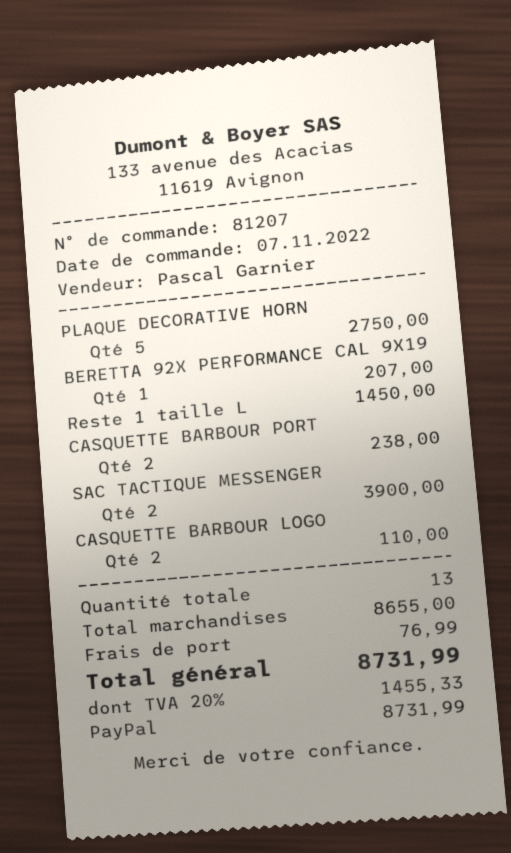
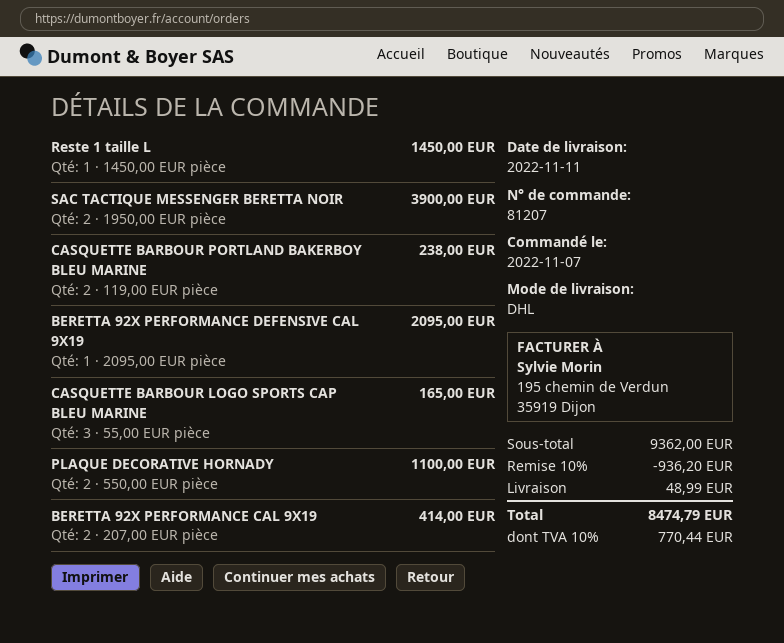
PLAQUE DECORATIVE HORN: 5 for 2750.00 -> 2 for 1100.00
BERETTA 92X PERFORMANCE CAL 9X19: 1 for 207.00 -> 2 for 414.00
CASQUETTE BARBOUR LOGO: 2 for 110.00 -> 3 for 165.00
BERETTA 92X PERFORMANCE DEFENSIVE CAL 9X19: none -> 1 for 2095.00
subtotal: 8655.00 -> 9362.00
discount: none -> 10% = 936.20
shipping: 76.99 -> 48.99
tax: 20% = 1455.33 -> 10% = 770.44
total: 8731.99 -> 8474.79

